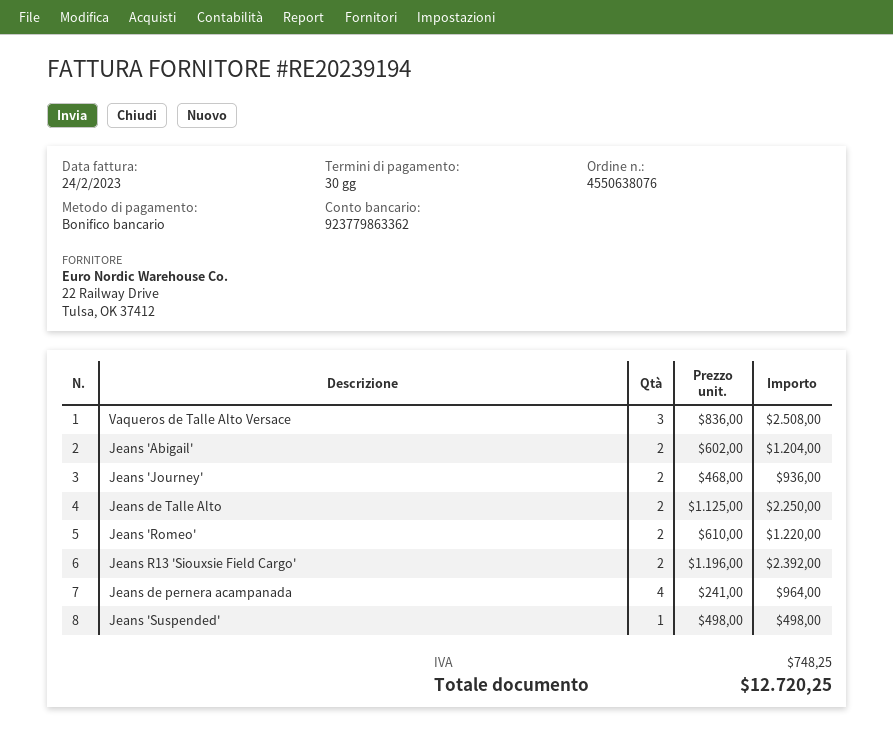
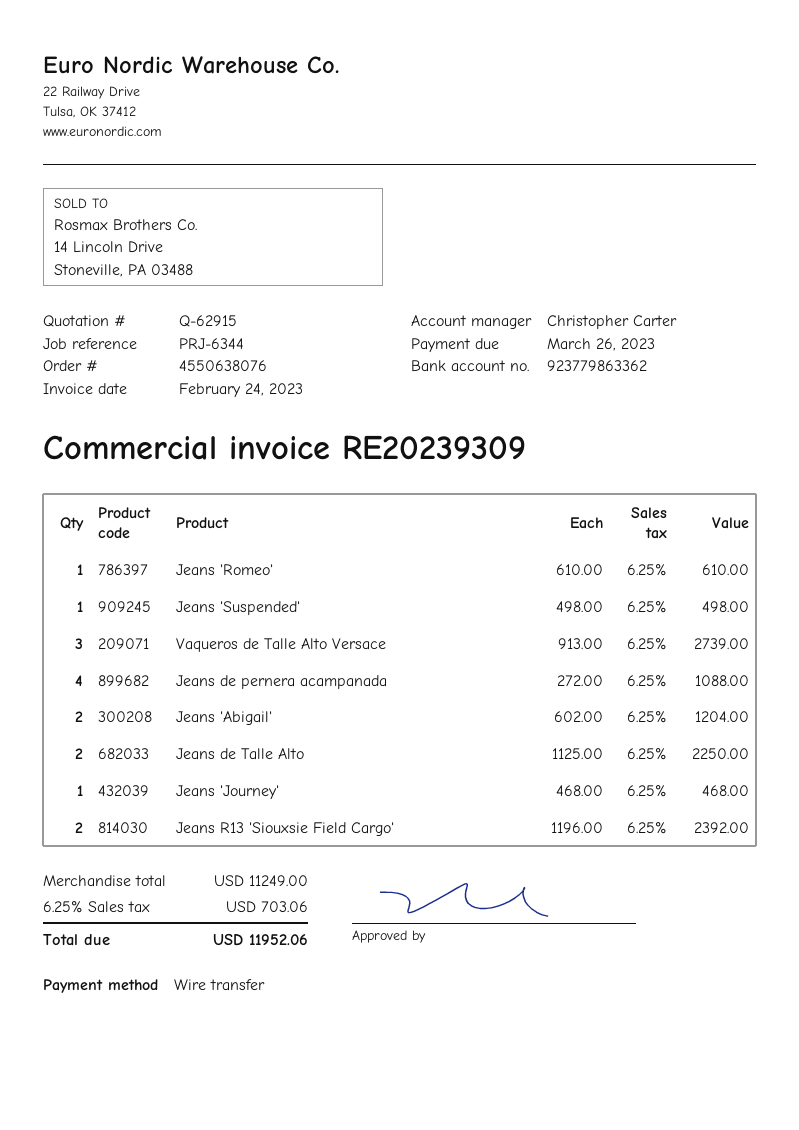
invoice number: RE20239194 -> RE20239309
Vaqueros de Talle Alto Versace: 3 x 836.00 = 2508.00 -> 3 x 913.00 = 2739.00
Jeans 'Journey': 2 x 468.00 = 936.00 -> 1 x 468.00 = 468.00
Jeans 'Romeo': 2 x 610.00 = 1220.00 -> 1 x 610.00 = 610.00
Jeans de pernera acampanada: 4 x 241.00 = 964.00 -> 4 x 272.00 = 1088.00
tax: 748.25 -> 703.06
total: 12720.25 -> 11952.06

